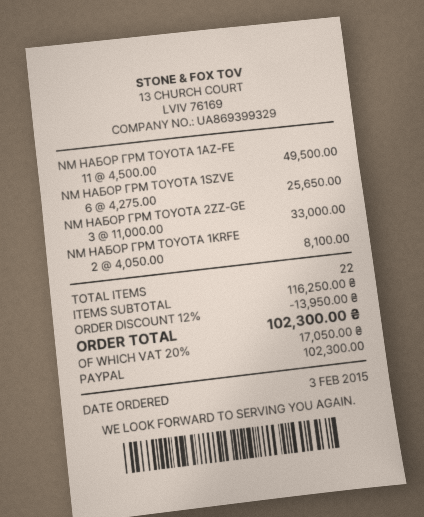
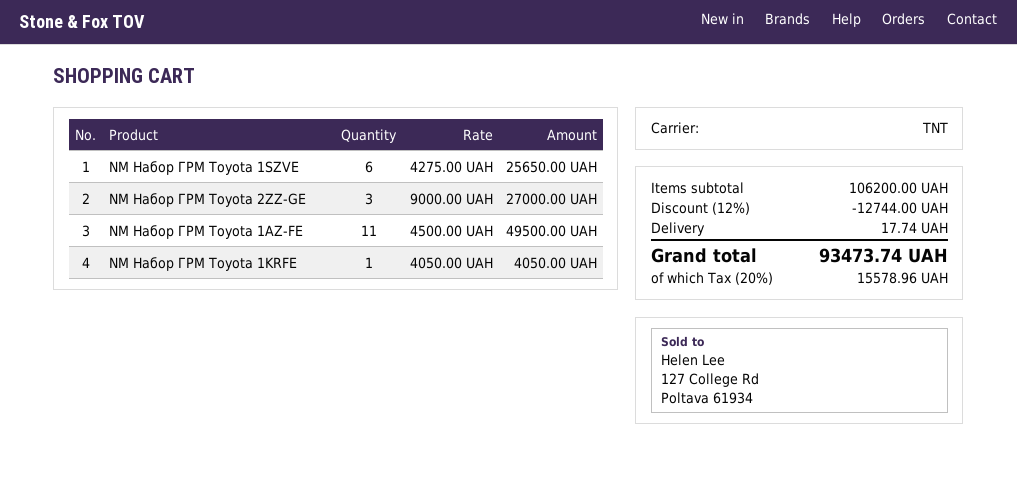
NM НАБОР ГРМ TOYOTA 2ZZ-GE: 3 x 11000.00 = 33000.00 -> 3 x 9000.00 = 27000.00
NM НАБОР ГРМ TOYOTA 1KRFE: 2 x 4050.00 = 8100.00 -> 1 x 4050.00 = 4050.00
subtotal: 116250.00 -> 106200.00
discount: 12% = 13950.00 -> 12% = 12744.00
shipping: none -> 17.74
tax: 20% = 17050.00 -> 20% = 15578.96
total: 102300.00 -> 93473.74

